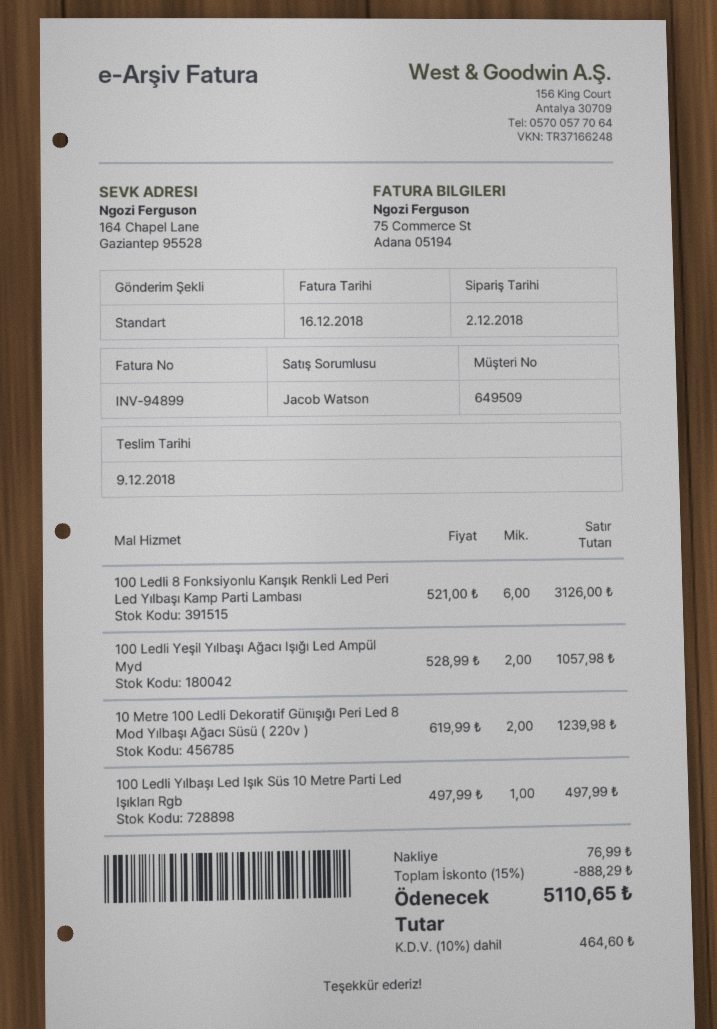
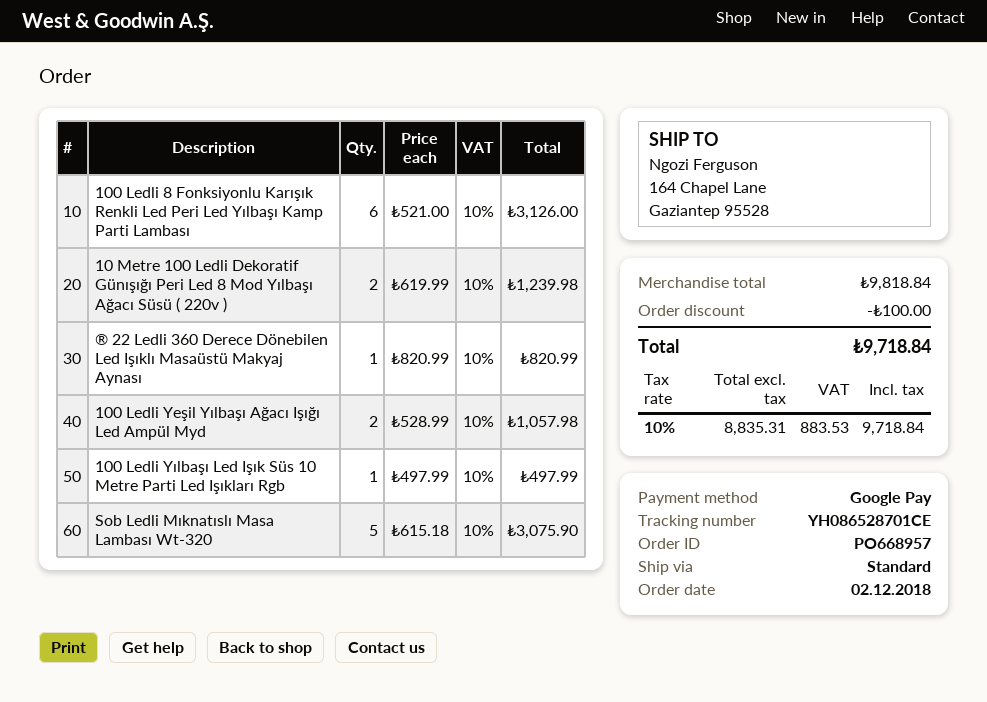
® 22 Ledli 360 Derece Dönebilen Led Işıklı Masaüstü Makyaj Aynası: none -> 1 x 820.99 = 820.99
Sob Ledli Mıknatıslı Masa Lambası Wt-320: none -> 5 x 615.18 = 3075.90
discount: 888.29 -> 100.00
shipping: 76.99 -> none
tax: 10% = 464.60 -> 10% = 883.53
total: 5110.65 -> 9718.84

